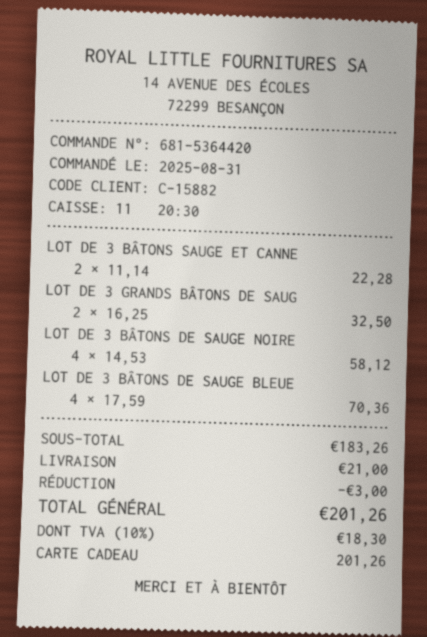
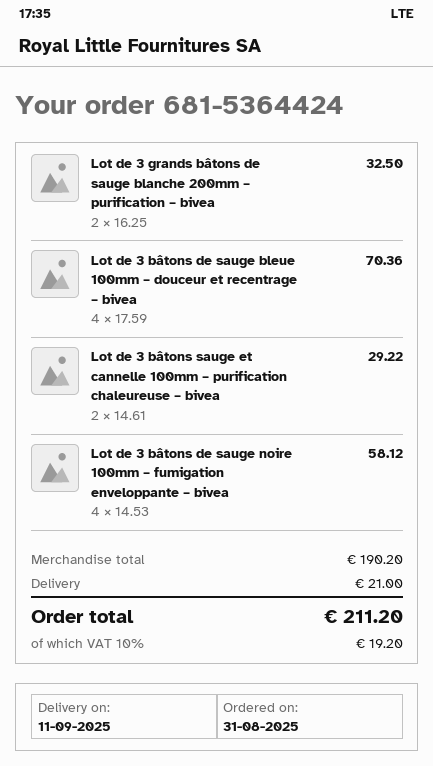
order number: 681-5364420 -> 681-5364424
LOT DE 3 BÂTONS SAUGE ET CANNE: 2 x 11.14 = 22.28 -> 2 x 14.61 = 29.22
subtotal: 183.26 -> 190.20
discount: 3.00 -> none
tax: 10% = 18.30 -> 10% = 19.20
total: 201.26 -> 211.20

